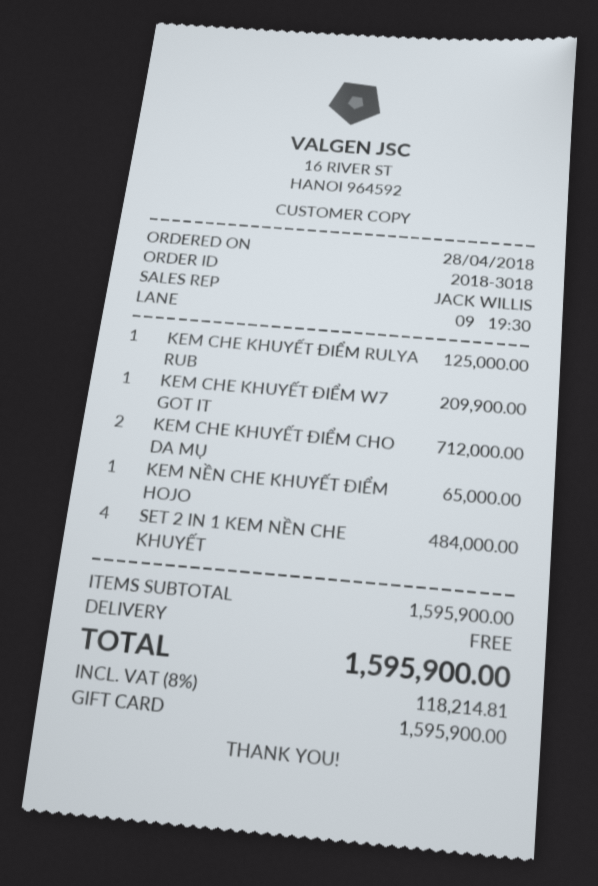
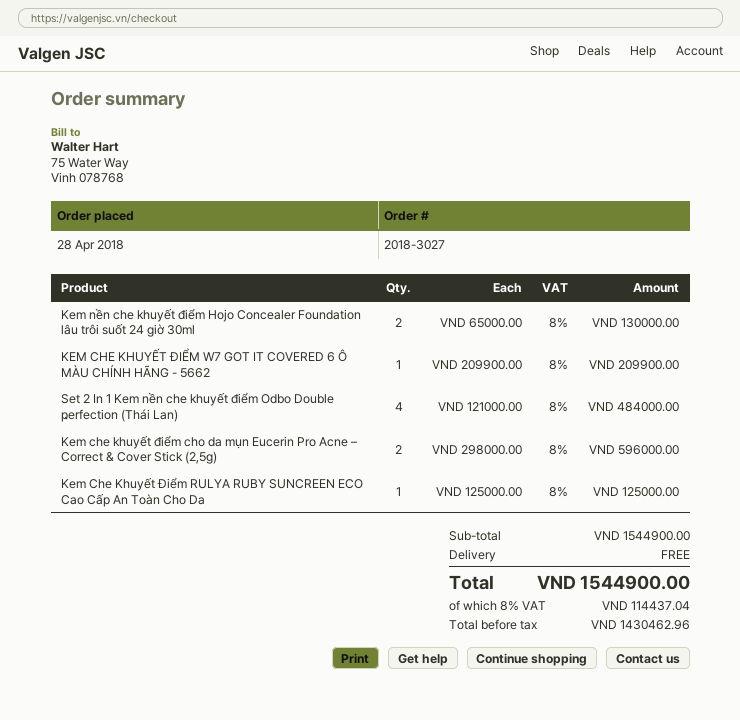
order number: 2018-3018 -> 2018-3027
KEM CHE KHUYẾT ĐIỂM CHO DA MỤ: 2 for 712000.00 -> 2 for 596000.00
KEM NỀN CHE KHUYẾT ĐIỂM HOJO: 1 for 65000.00 -> 2 for 130000.00
subtotal: 1595900.00 -> 1544900.00
tax: 8% = 118214.81 -> 8% = 114437.04
total: 1595900.00 -> 1544900.00

